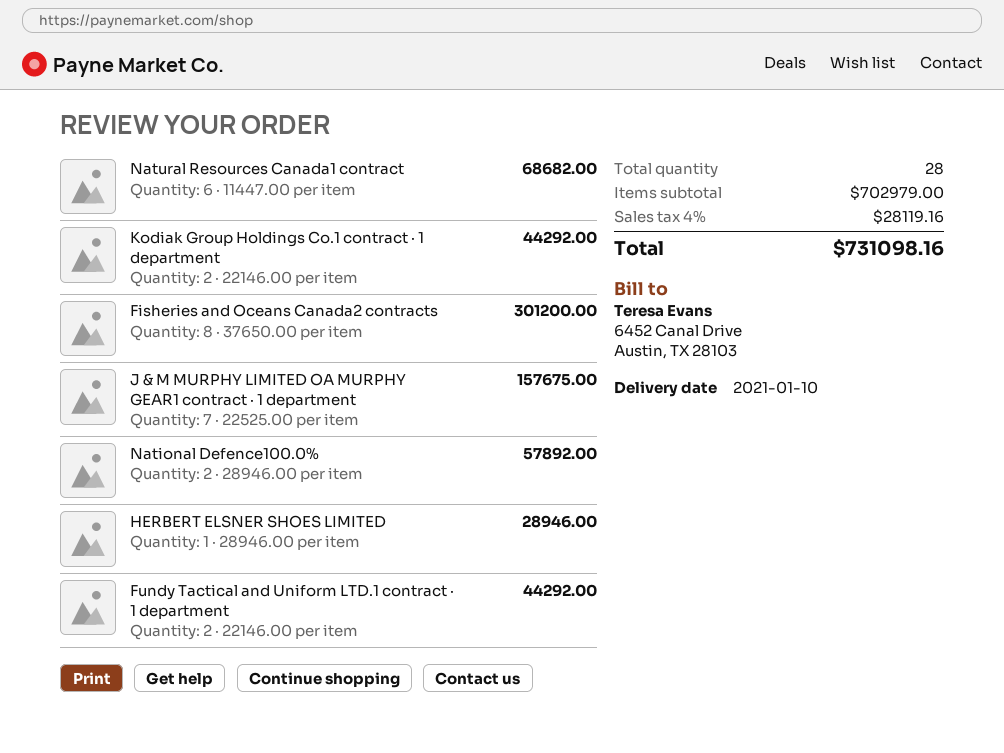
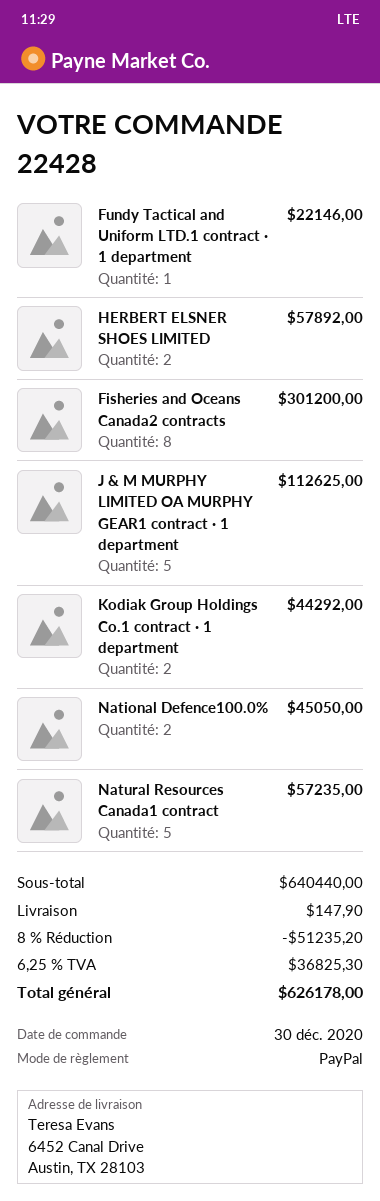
Natural Resources Canada1 contract: 6 for 68682.00 -> 5 for 57235.00
J & M MURPHY LIMITED OA MURPHY GEAR1 contract · 1 department: 7 for 157675.00 -> 5 for 112625.00
National Defence100.0%: 2 for 57892.00 -> 2 for 45050.00
HERBERT ELSNER SHOES LIMITED: 1 for 28946.00 -> 2 for 57892.00
Fundy Tactical and Uniform LTD.1 contract · 1 department: 2 for 44292.00 -> 1 for 22146.00
subtotal: 702979.00 -> 640440.00
discount: none -> 8% = 51235.20
shipping: none -> 147.90
tax: 4% = 28119.16 -> 6.25% = 36825.30
total: 731098.16 -> 626178.00

